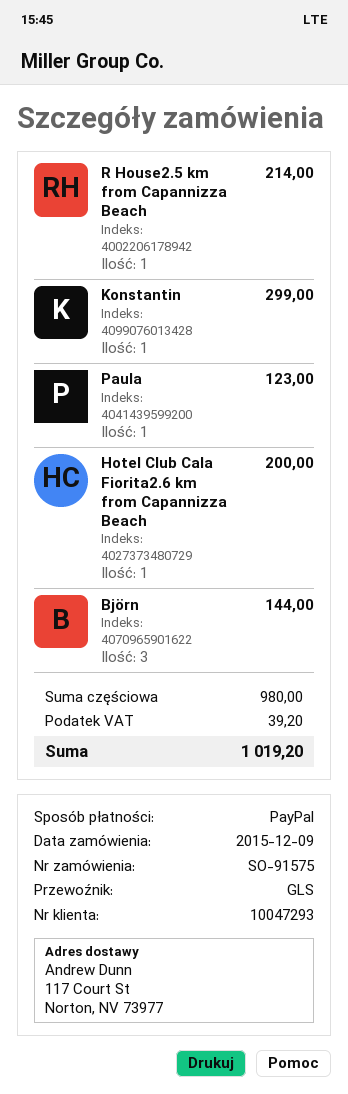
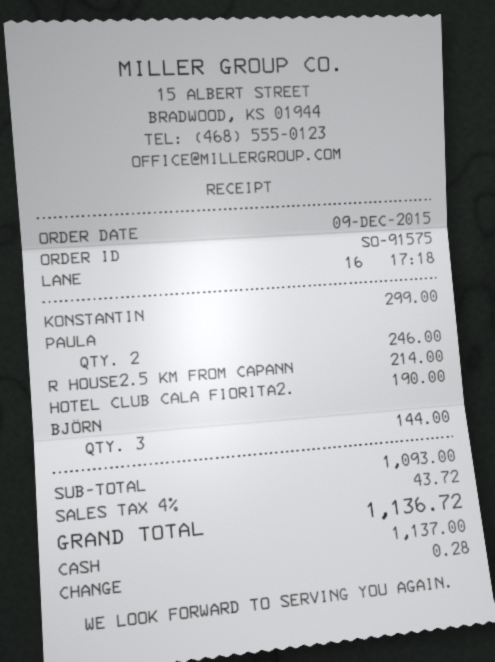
payment method: PayPal -> cash
Paula: 1 for 123.00 -> 2 for 246.00
Hotel Club Cala Fiorita2.6 km from Capannizza Beach: 1 for 200.00 -> 1 for 190.00
subtotal: 980.00 -> 1093.00
tax: 39.20 -> 43.72
total: 1019.20 -> 1136.72

